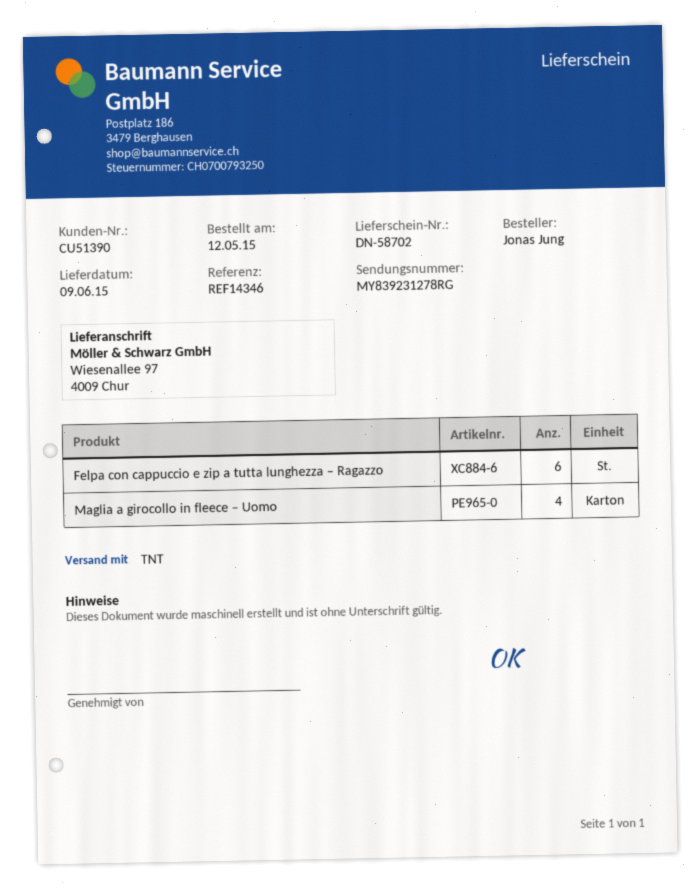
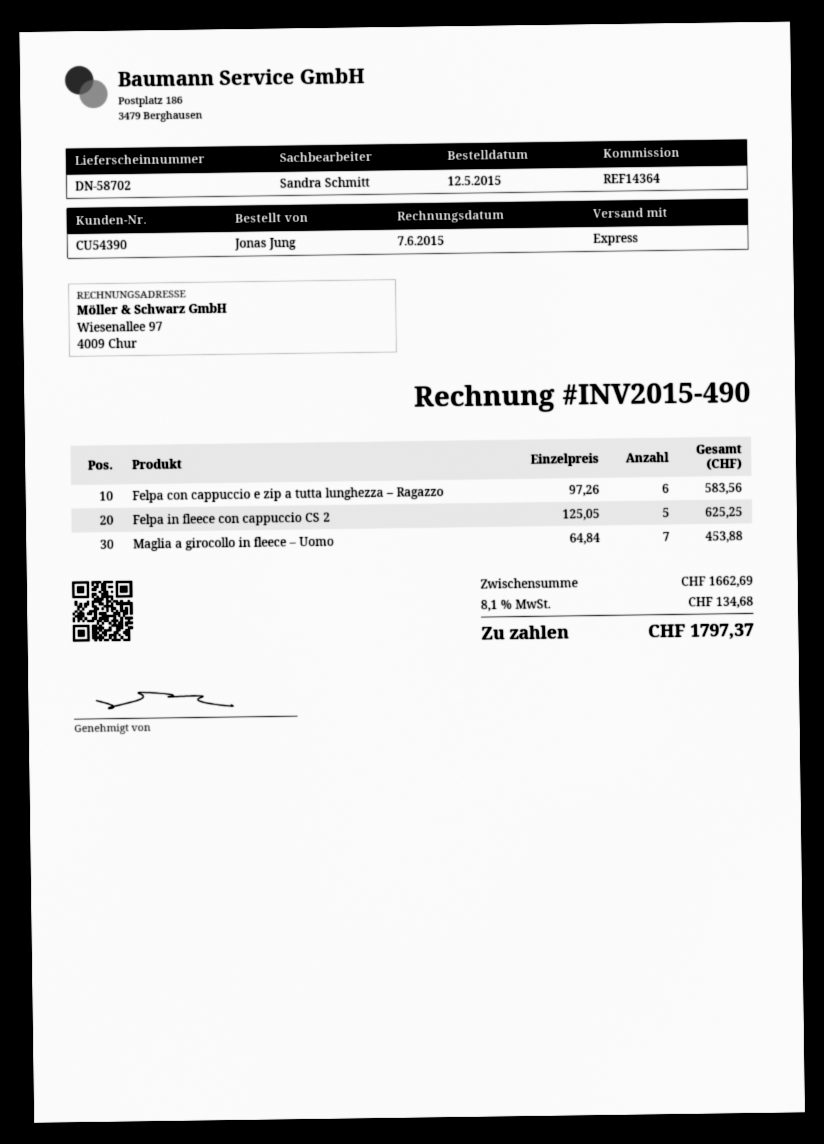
customer number: CU51390 -> CU54390
reference: REF14346 -> REF14364
shipping method: TNT -> express
Maglia a girocollo in fleece – Uomo: 4 -> 7
Felpa in fleece con cappuccio CS 2: none -> 5

